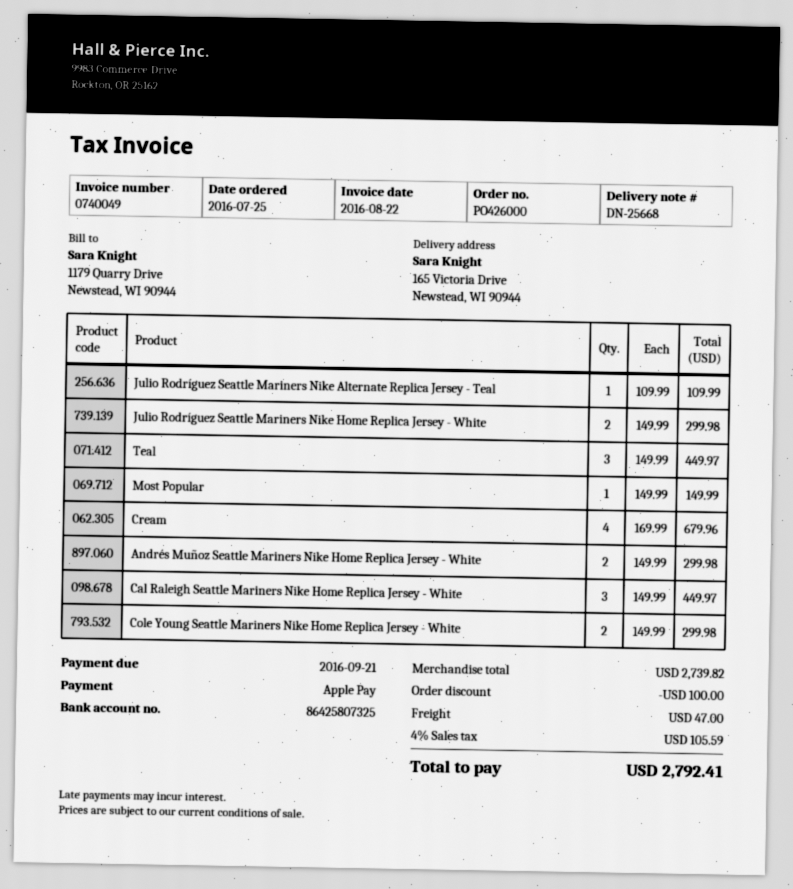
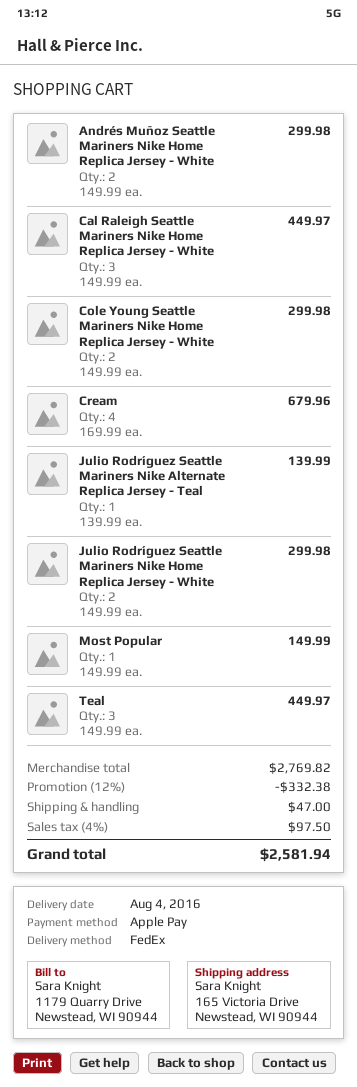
Julio Rodríguez Seattle Mariners Nike Alternate Replica Jersey - Teal: 1 x 109.99 = 109.99 -> 1 x 139.99 = 139.99
subtotal: 2739.82 -> 2769.82
discount: 100.00 -> 332.38
tax: 4% = 105.59 -> 4% = 97.50
total: 2792.41 -> 2581.94

